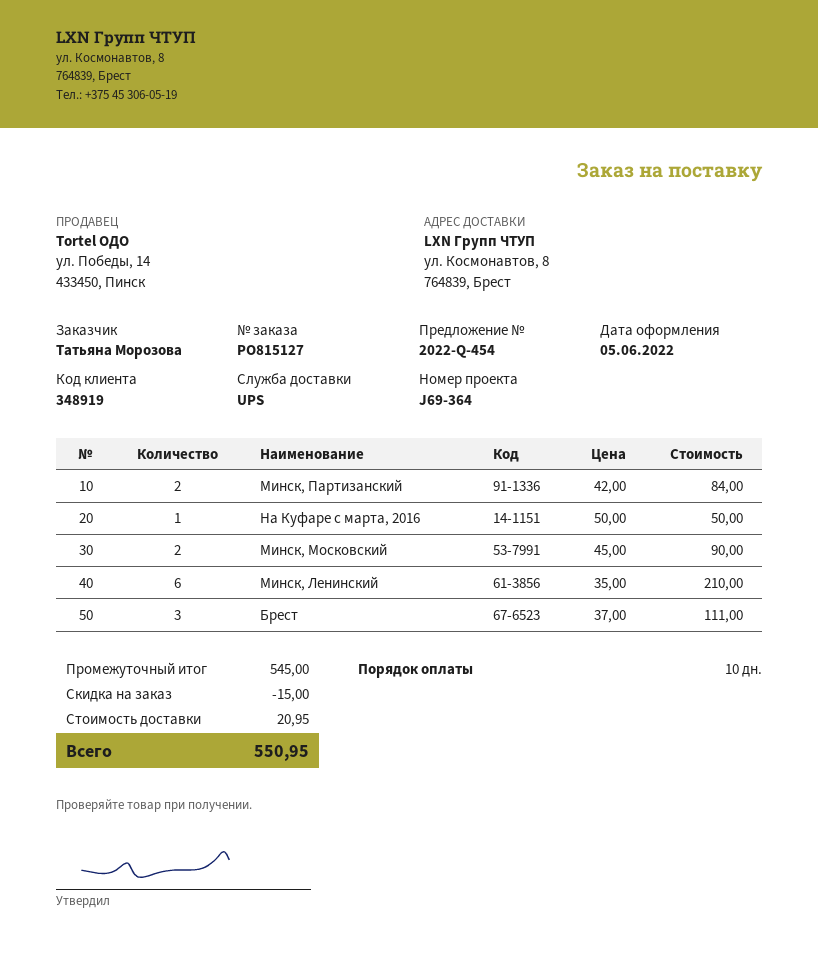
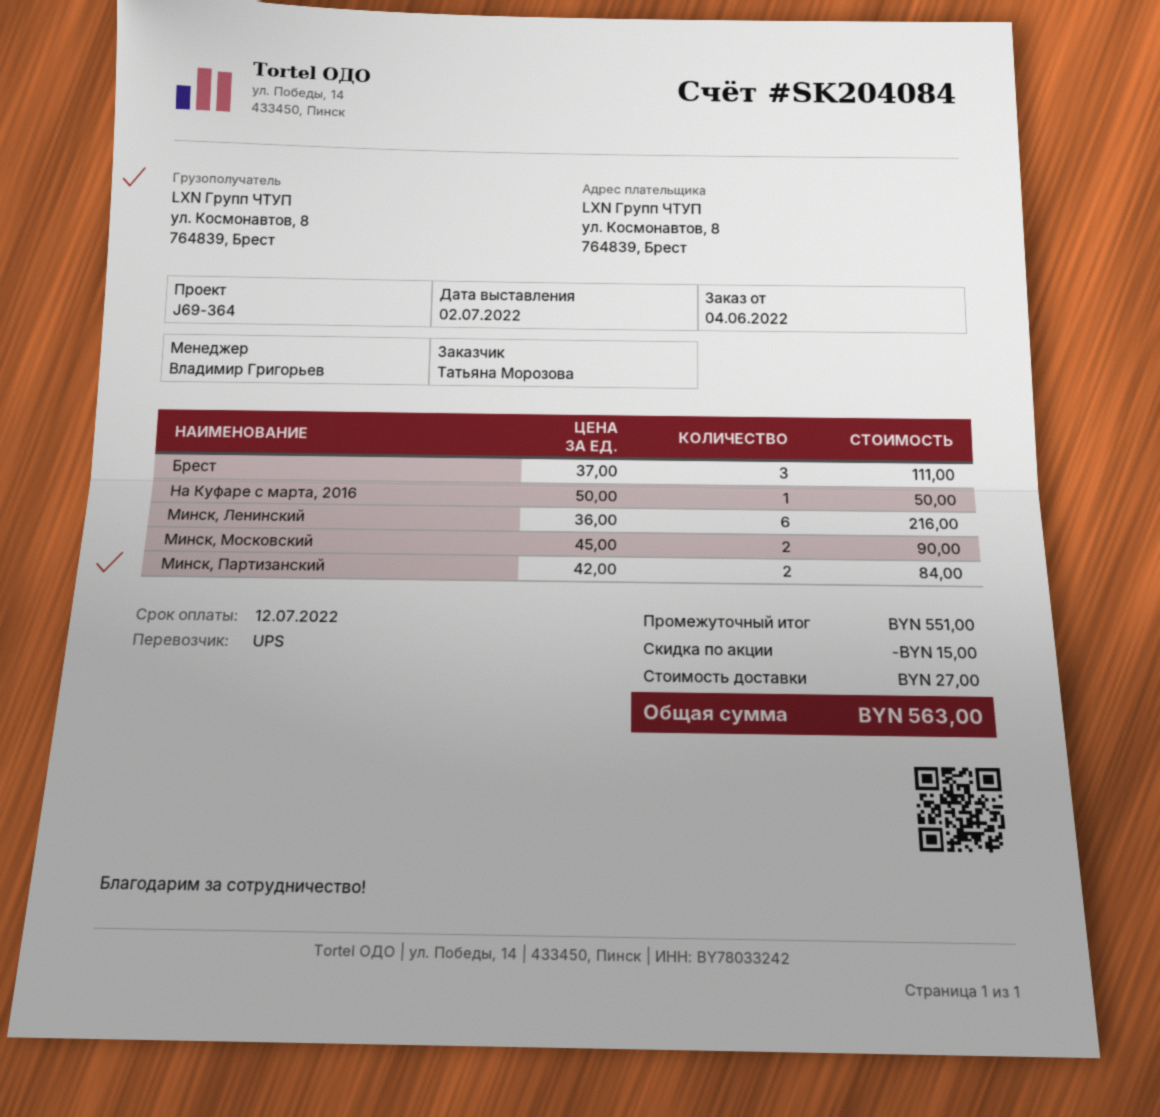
order date: 2022-06-05 -> 2022-06-04
Минск, Ленинский: 6 x 35.00 = 210.00 -> 6 x 36.00 = 216.00
subtotal: 545.00 -> 551.00
shipping: 20.95 -> 27.00
total: 550.95 -> 563.00

